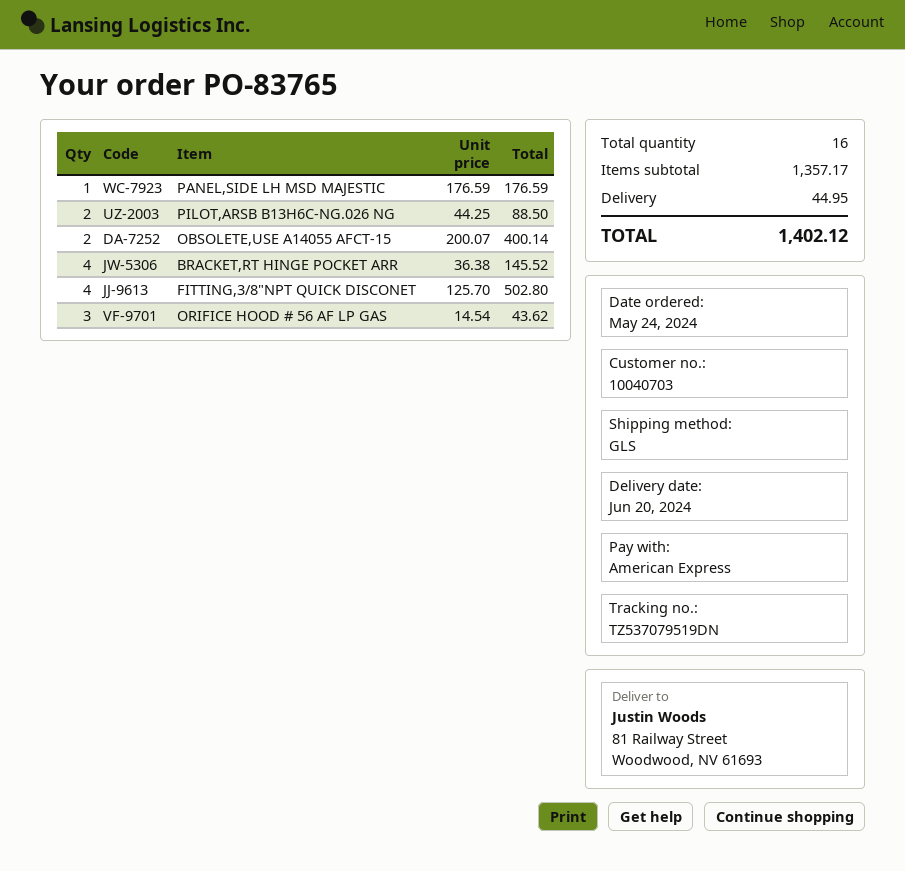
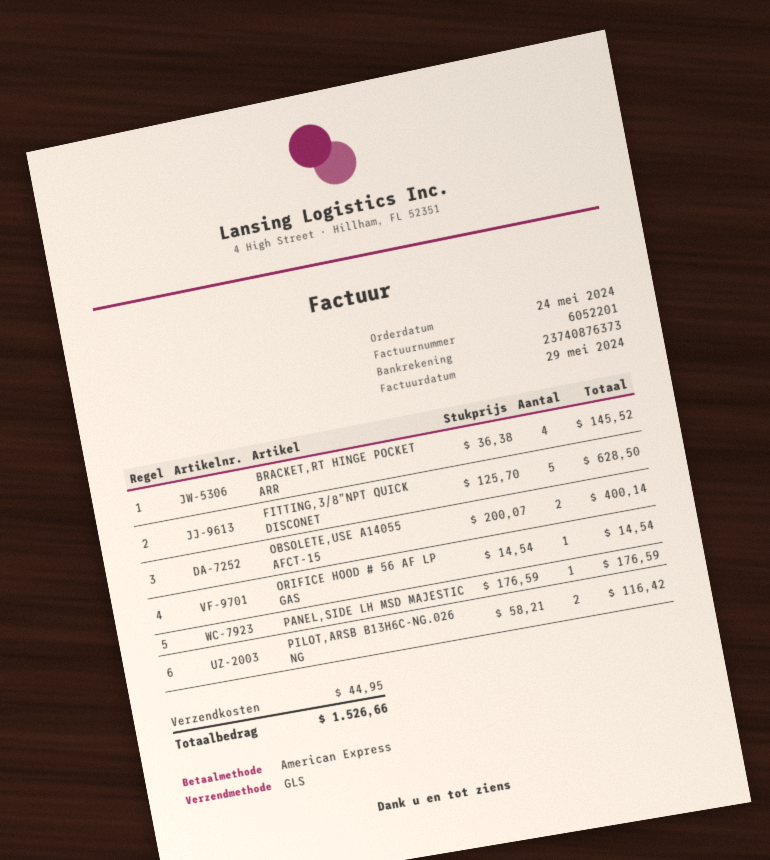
PILOT,ARSB B13H6C-NG.026 NG: 2 x 44.25 = 88.50 -> 2 x 58.21 = 116.42
FITTING,3/8"NPT QUICK DISCONET: 4 x 125.70 = 502.80 -> 5 x 125.70 = 628.50
ORIFICE HOOD # 56 AF LP GAS: 3 x 14.54 = 43.62 -> 1 x 14.54 = 14.54
total: 1402.12 -> 1526.66

